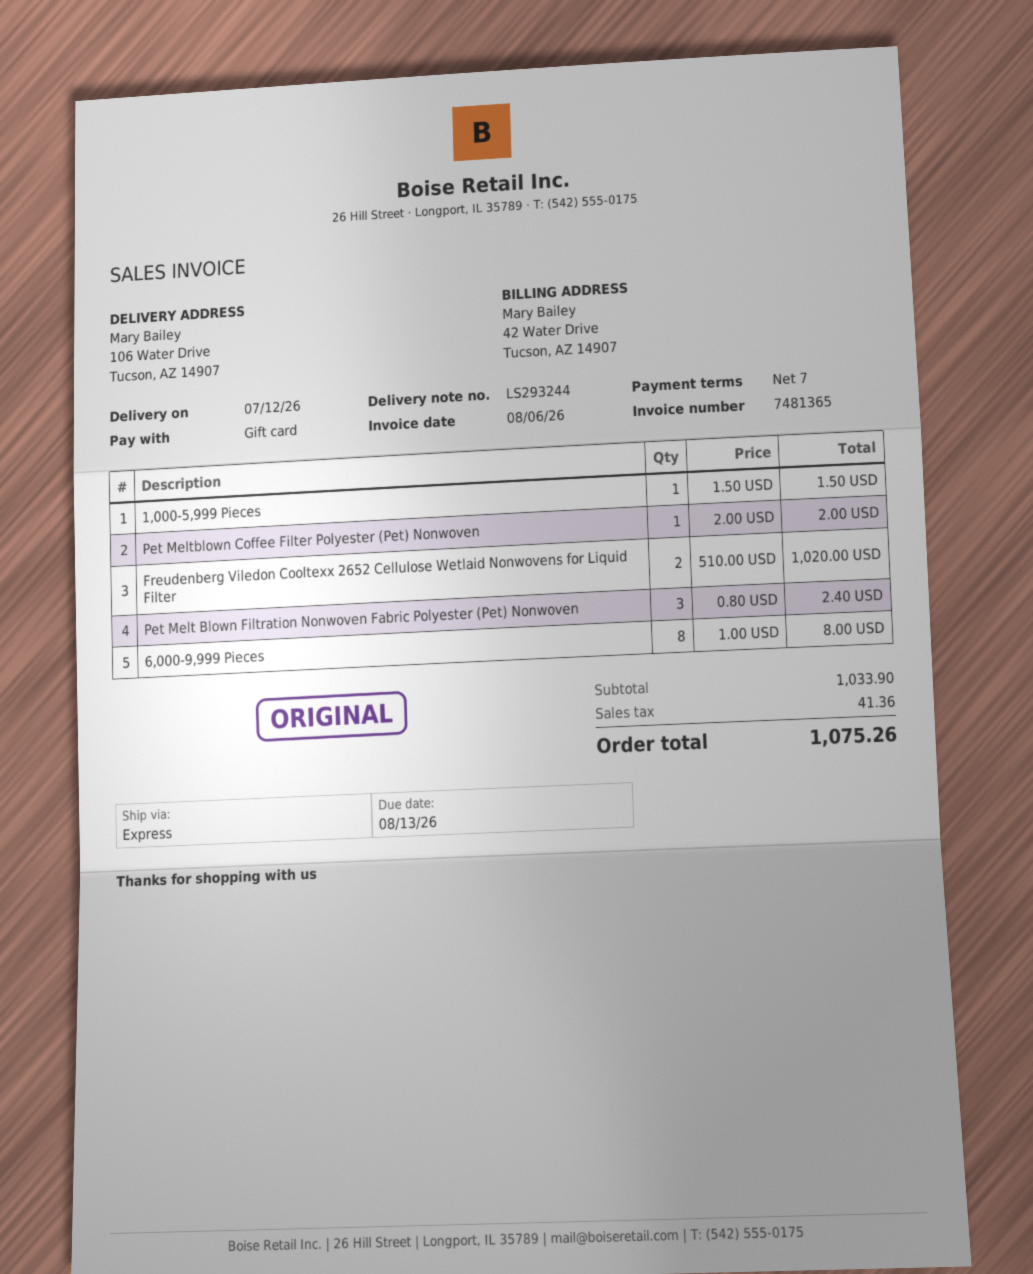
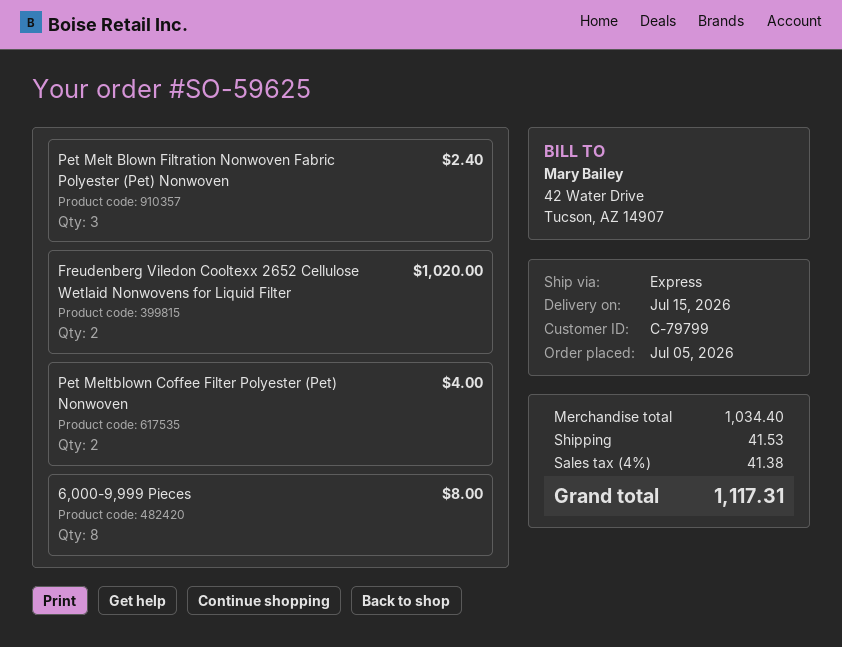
delivery date: 2026-07-12 -> 2026-07-15
1,000-5,999 Pieces: 1 for 1.50 -> none
Pet Meltblown Coffee Filter Polyester (Pet) Nonwoven: 1 for 2.00 -> 2 for 4.00
subtotal: 1033.90 -> 1034.40
shipping: none -> 41.53
tax: 41.36 -> 41.38
total: 1075.26 -> 1117.31

